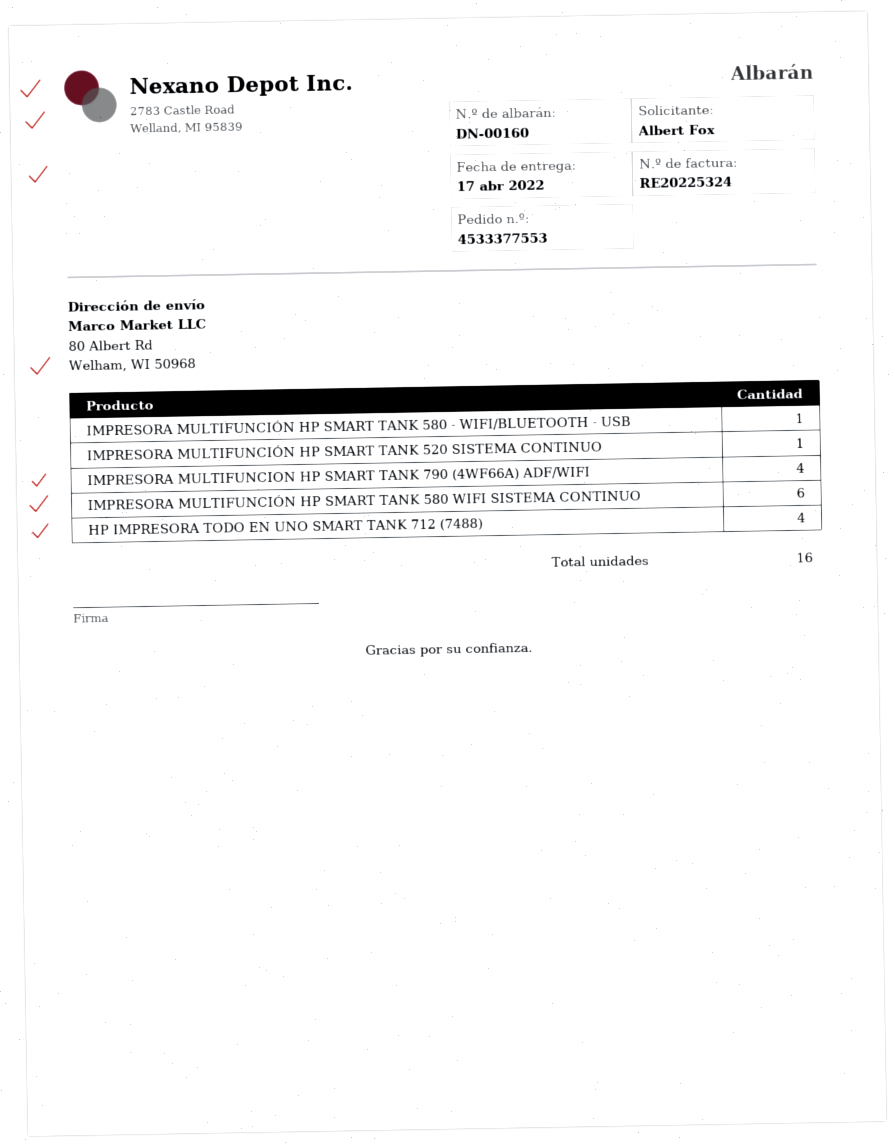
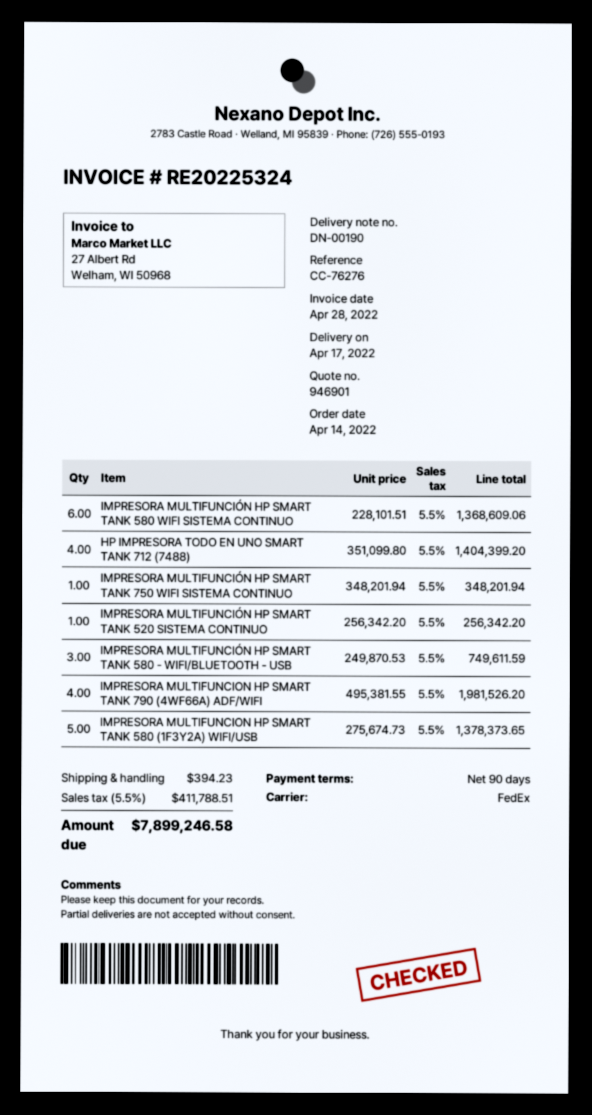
delivery note number: DN-00160 -> DN-00190
IMPRESORA MULTIFUNCIÓN HP SMART TANK 580 - WIFI/BLUETOOTH - USB: 1 -> 3
IMPRESORA MULTIFUNCIÓN HP SMART TANK 750 WIFI SISTEMA CONTINUO: none -> 1
IMPRESORA MULTIFUNCION HP SMART TANK 580 (1F3Y2A) WIFI/USB: none -> 5

